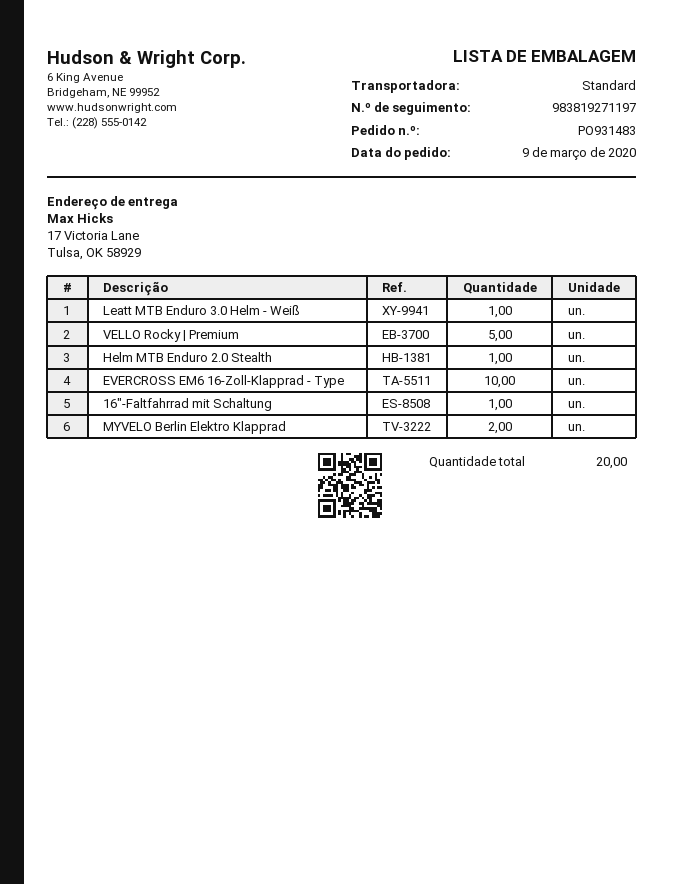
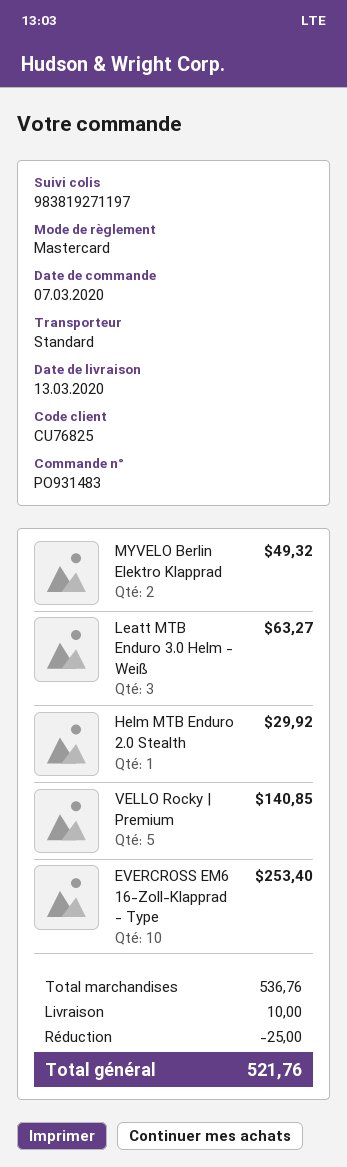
order date: 2020-03-09 -> 2020-03-07
Leatt MTB Enduro 3.0 Helm - Weiß: 1 -> 3
16"-Faltfahrrad mit Schaltung: 1 -> none

